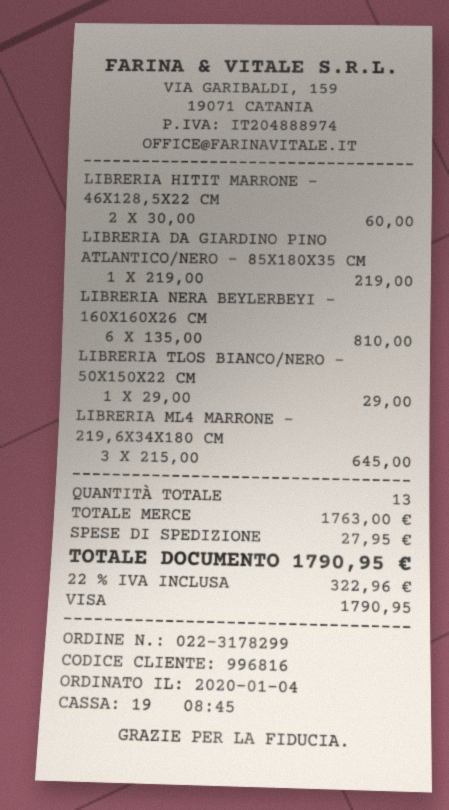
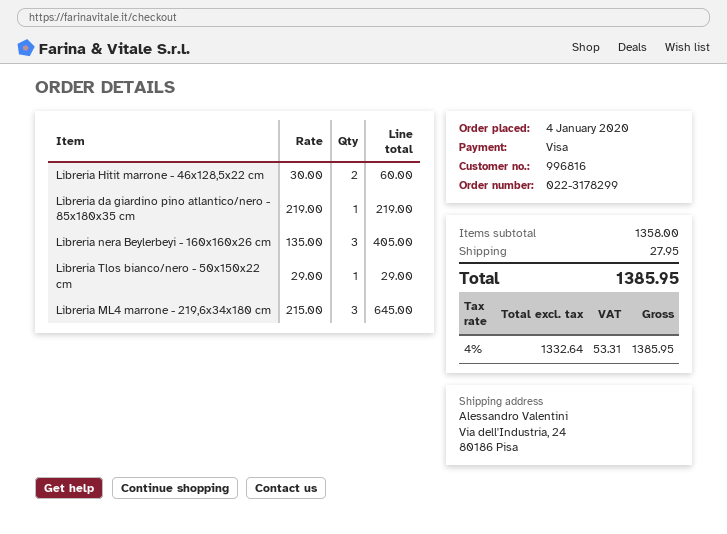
LIBRERIA NERA BEYLERBEYI - 160X160X26 CM: 6 x 135.00 = 810.00 -> 3 x 135.00 = 405.00
subtotal: 1763.00 -> 1358.00
tax: 22% = 322.96 -> 4% = 53.31
total: 1790.95 -> 1385.95

